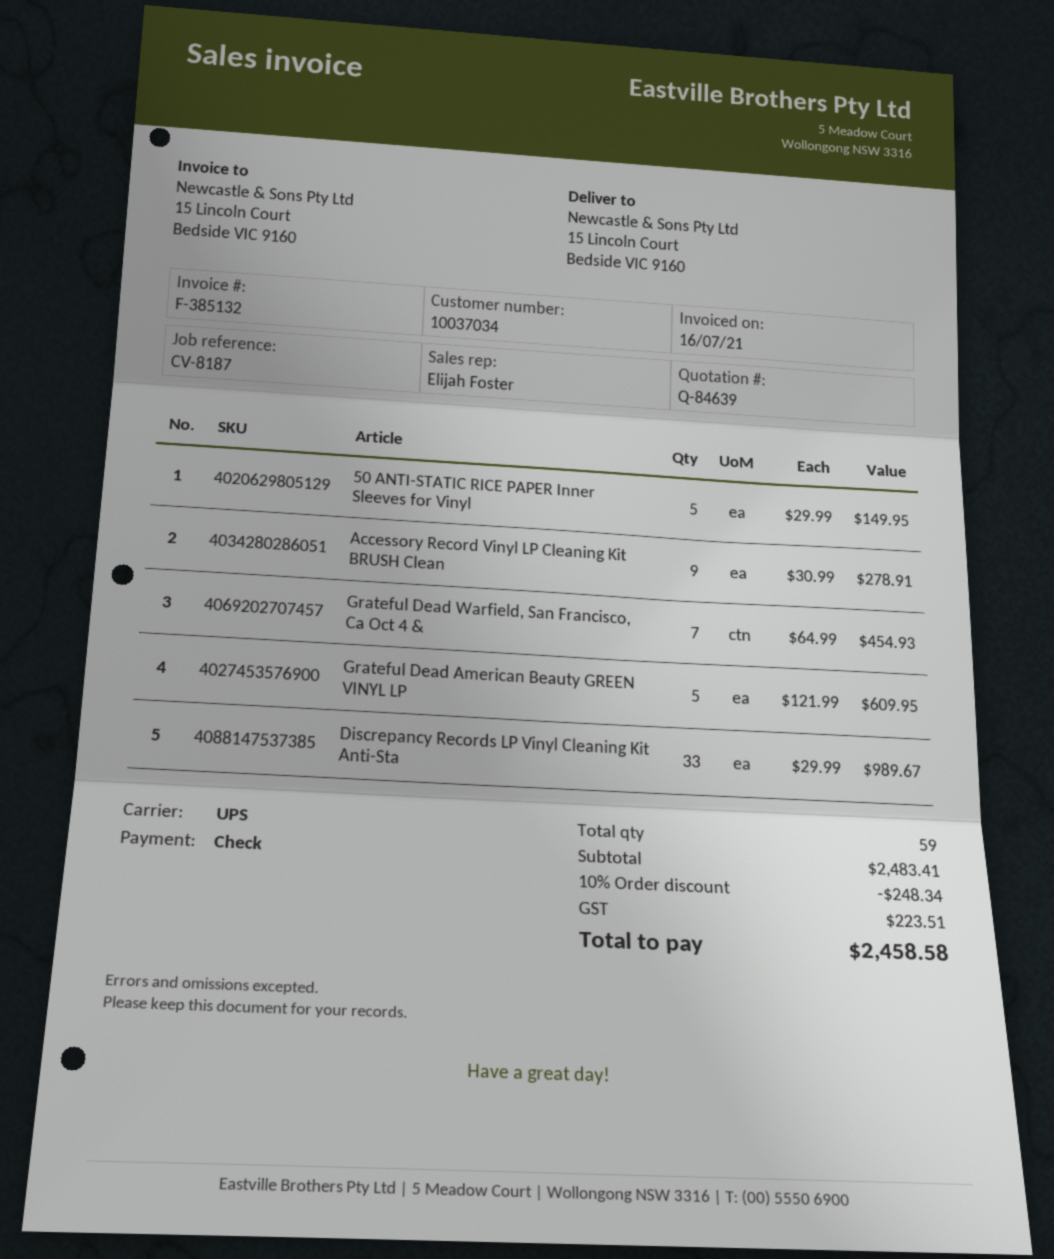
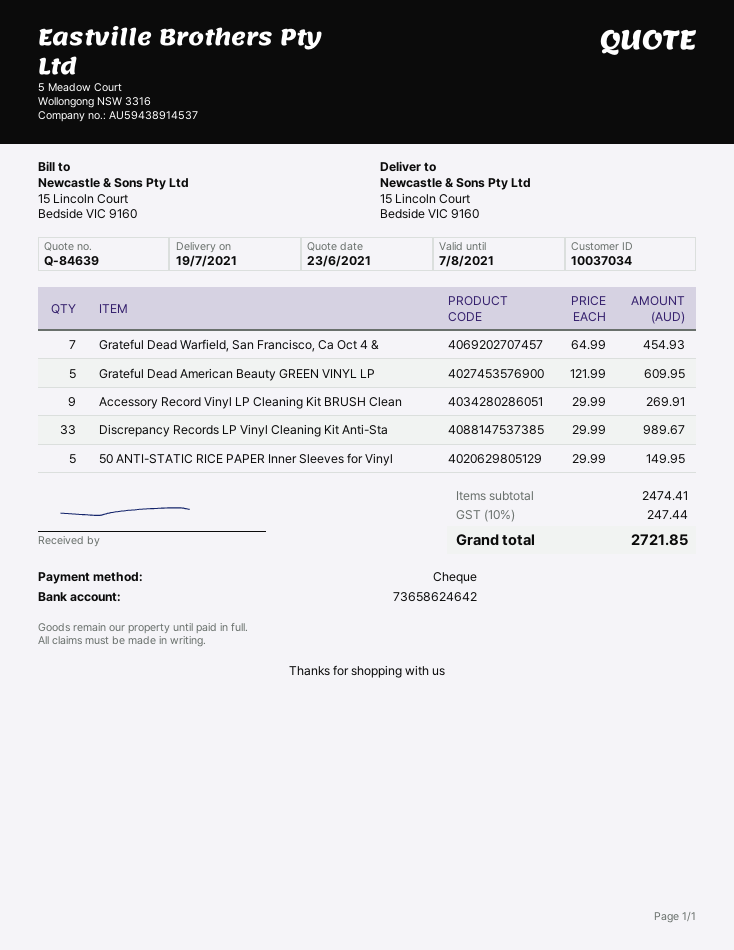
Accessory Record Vinyl LP Cleaning Kit BRUSH Clean: 9 x 30.99 = 278.91 -> 9 x 29.99 = 269.91
subtotal: 2483.41 -> 2474.41
discount: 10% = 248.34 -> none
tax: 223.51 -> 247.44
total: 2458.58 -> 2721.85

